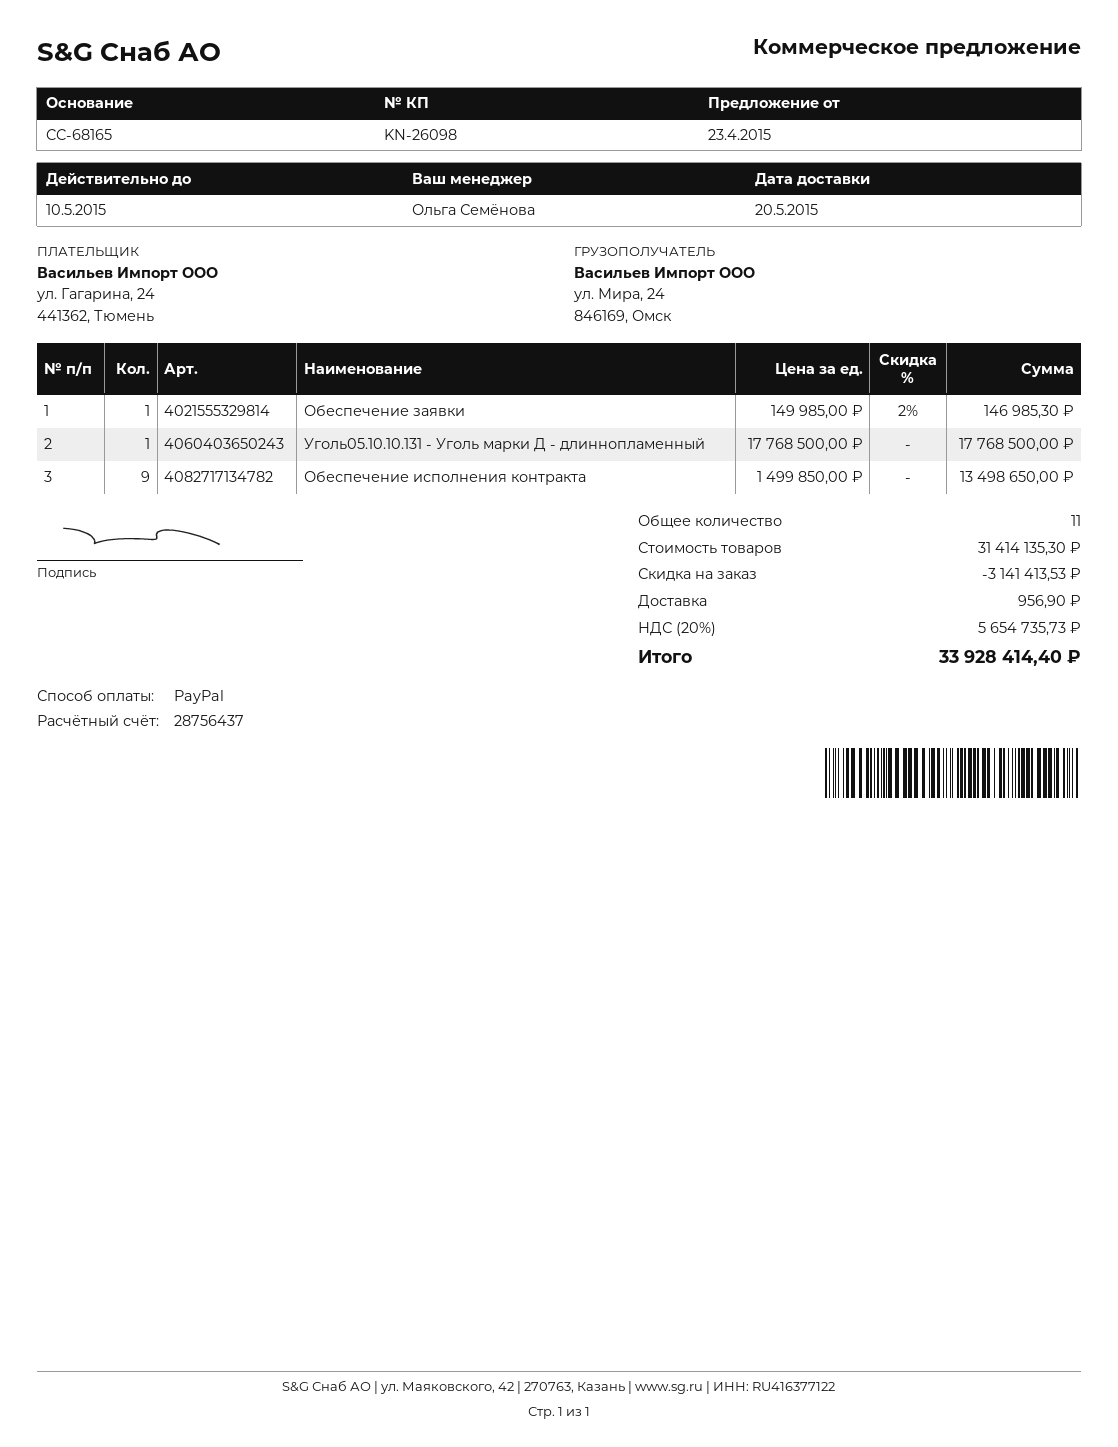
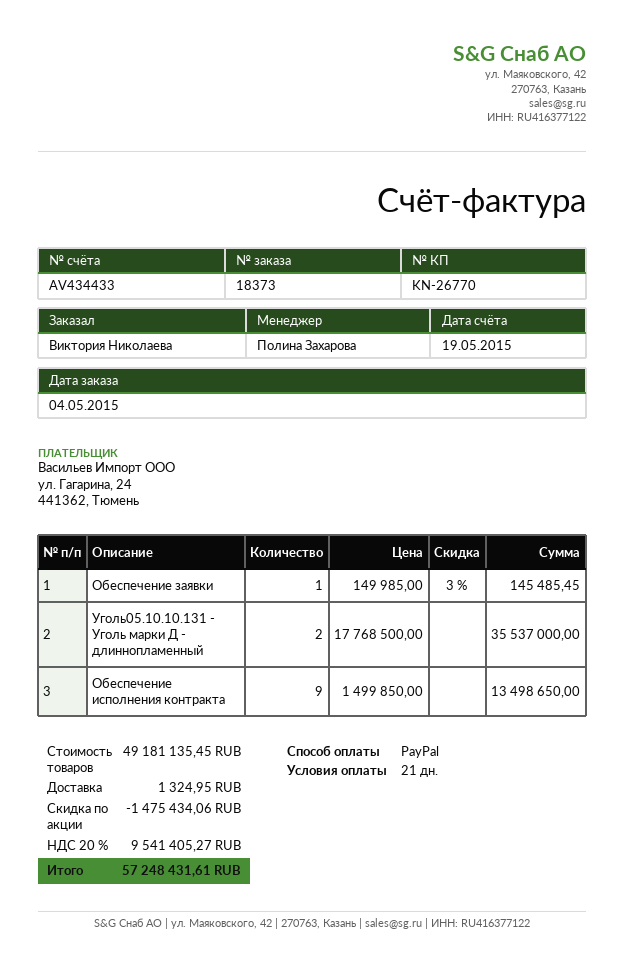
quote number: KN-26098 -> KN-26770
sales rep: Ольга Семёнова -> Полина Захарова
Обеспечение заявки: 1 x 149985.00 - 2% = 146985.30 -> 1 x 149985.00 - 3% = 145485.45
Уголь05.10.10.131 - Уголь марки Д - длиннопламенный: 1 x 17768500.00 = 17768500.00 -> 2 x 17768500.00 = 35537000.00
subtotal: 31414135.30 -> 49181135.45
discount: 3141413.53 -> 1475434.06
shipping: 956.90 -> 1324.95
tax: 20% = 5654735.73 -> 20% = 9541405.27
total: 33928414.40 -> 57248431.61

